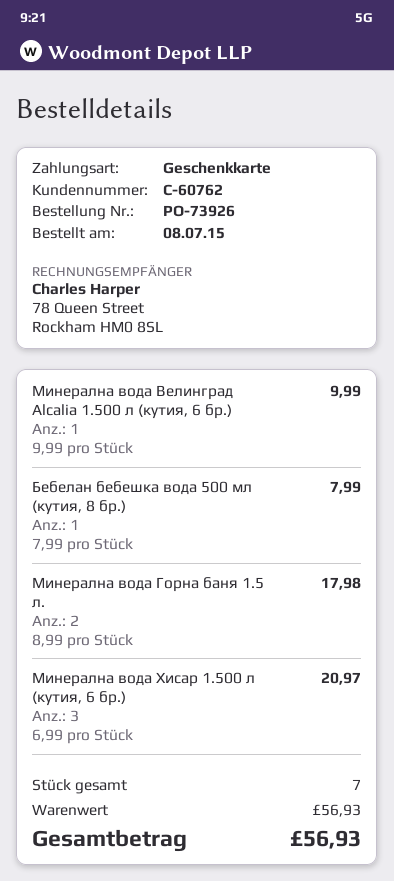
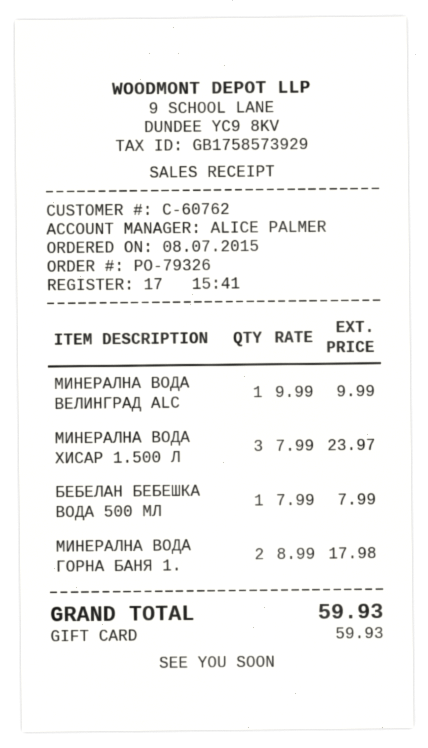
order number: PO-73926 -> PO-79326
Минерална вода Хисар 1.500 л (кутия, 6 бр.): 3 x 6.99 = 20.97 -> 3 x 7.99 = 23.97
total: 56.93 -> 59.93

